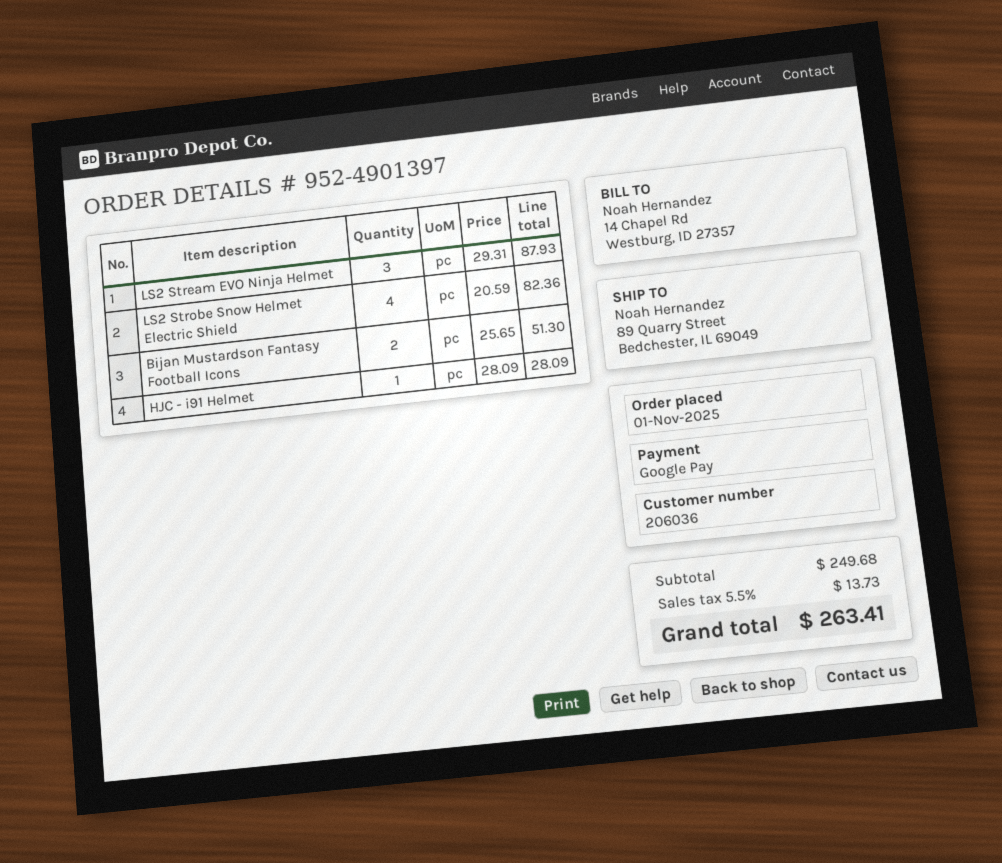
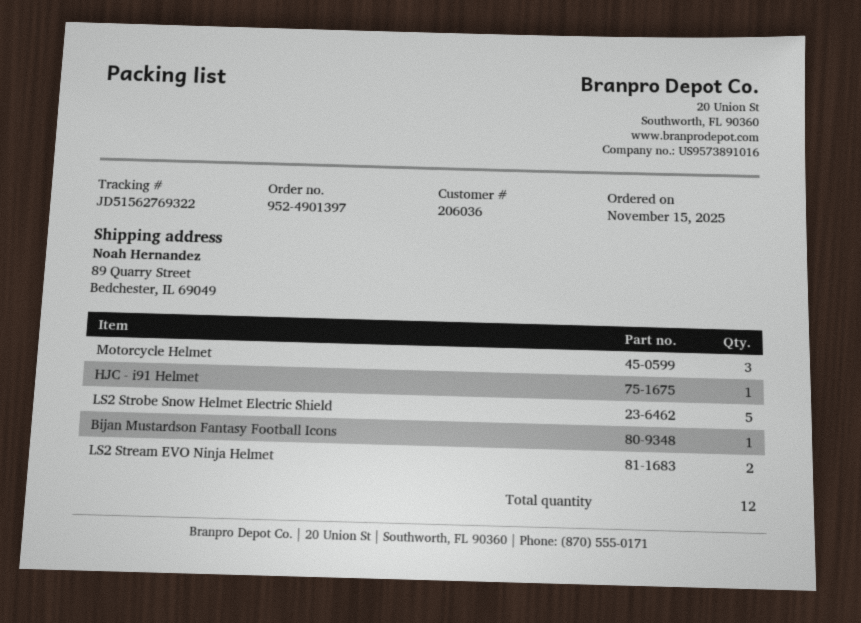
order date: 2025-11-01 -> 2025-11-15
LS2 Stream EVO Ninja Helmet: 3 -> 2
LS2 Strobe Snow Helmet Electric Shield: 4 -> 5
Bijan Mustardson Fantasy Football Icons: 2 -> 1
Motorcycle Helmet: none -> 3

